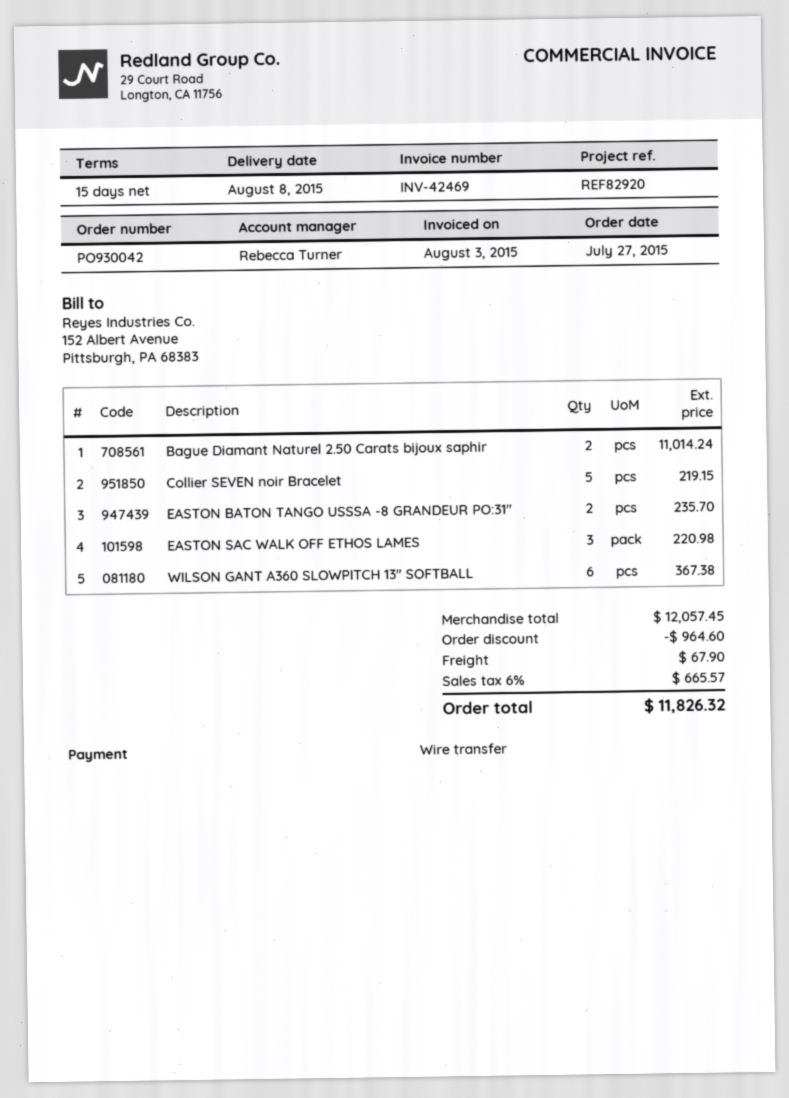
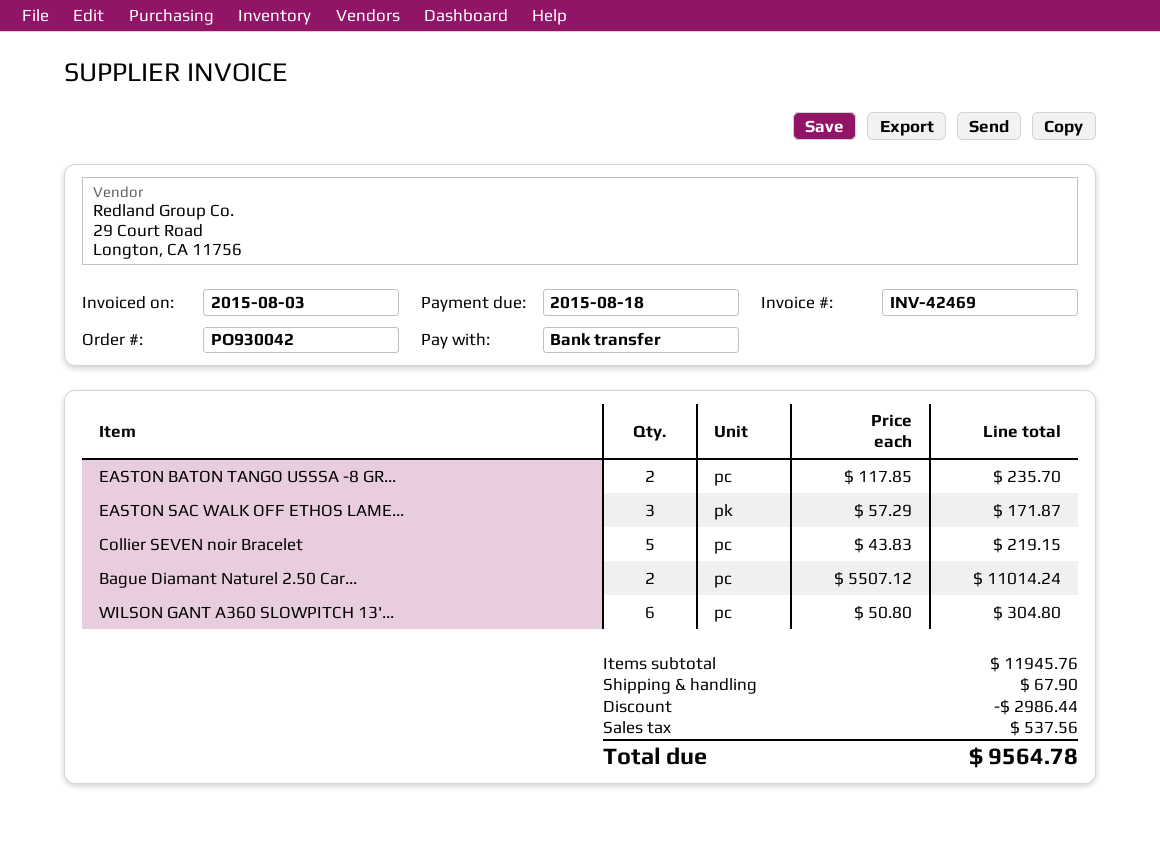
EASTON SAC WALK OFF ETHOS LAMES: 3 for 220.98 -> 3 for 171.87
WILSON GANT A360 SLOWPITCH 13'' SOFTBALL: 6 for 367.38 -> 6 for 304.80
subtotal: 12057.45 -> 11945.76
discount: 964.60 -> 2986.44
tax: 665.57 -> 537.56
total: 11826.32 -> 9564.78

